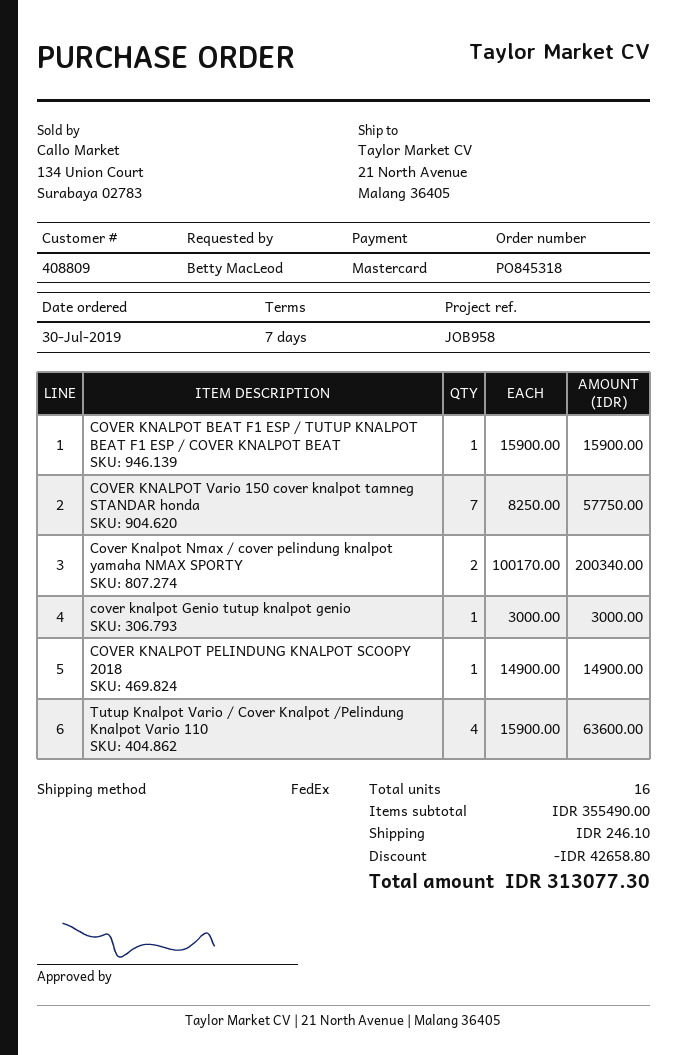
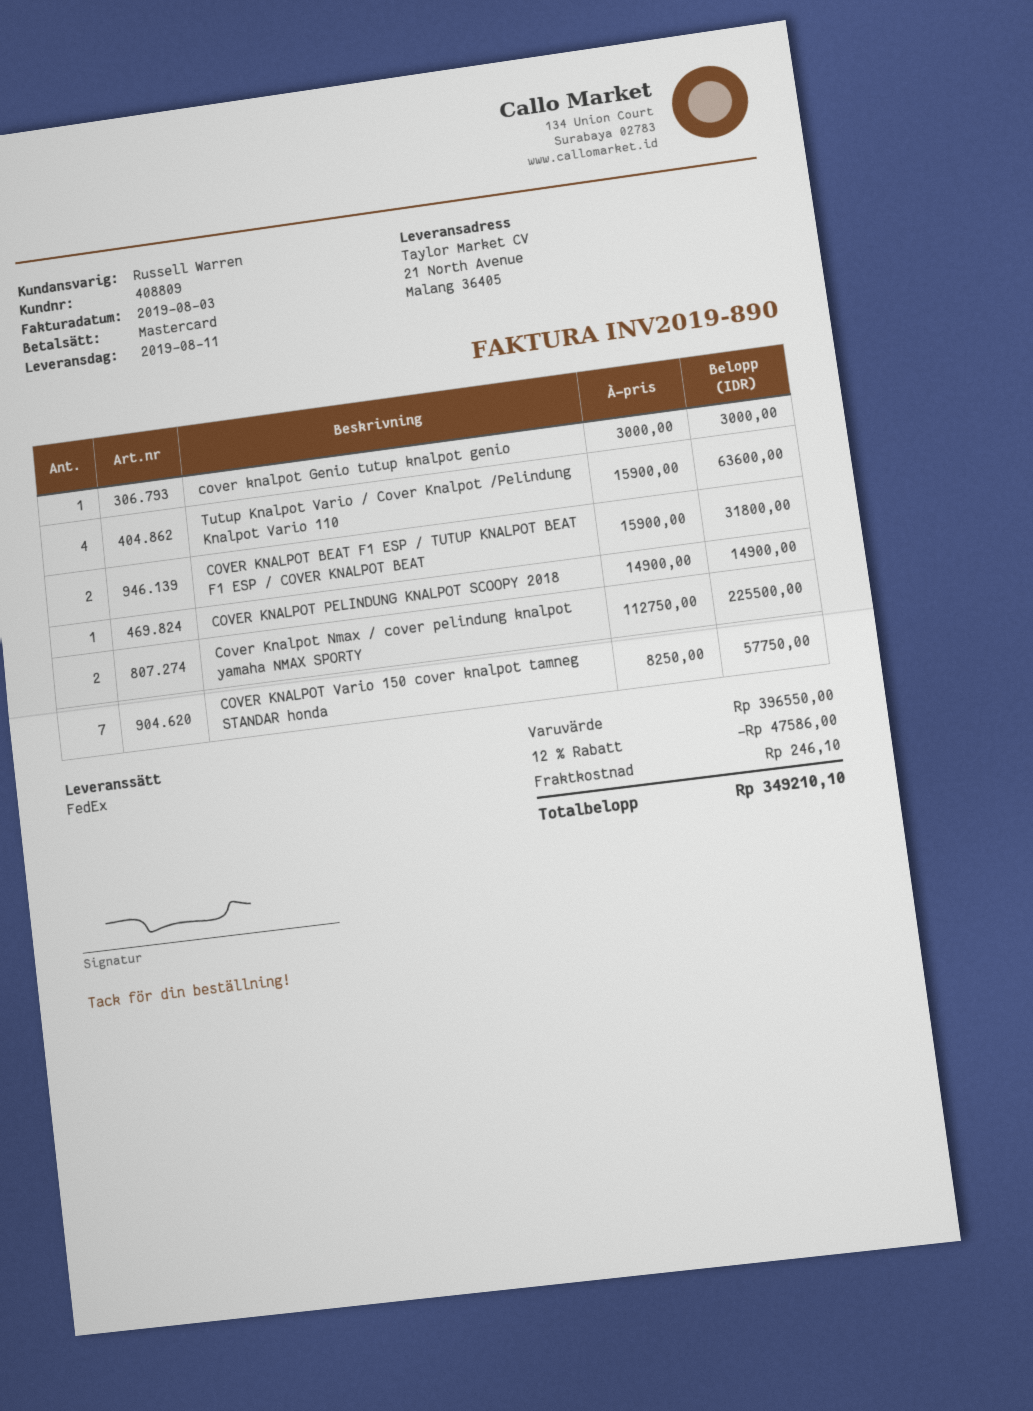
COVER KNALPOT BEAT F1 ESP / TUTUP KNALPOT BEAT F1 ESP / COVER KNALPOT BEAT: 1 x 15900.00 = 15900.00 -> 2 x 15900.00 = 31800.00
Cover Knalpot Nmax / cover pelindung knalpot yamaha NMAX SPORTY: 2 x 100170.00 = 200340.00 -> 2 x 112750.00 = 225500.00
subtotal: 355490.00 -> 396550.00
discount: 42658.80 -> 47586.00
total: 313077.30 -> 349210.10

